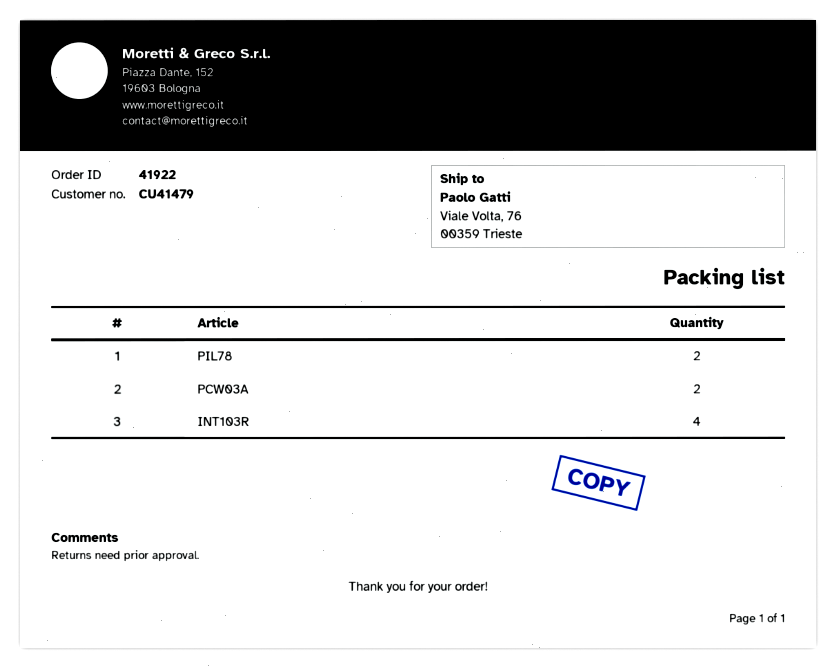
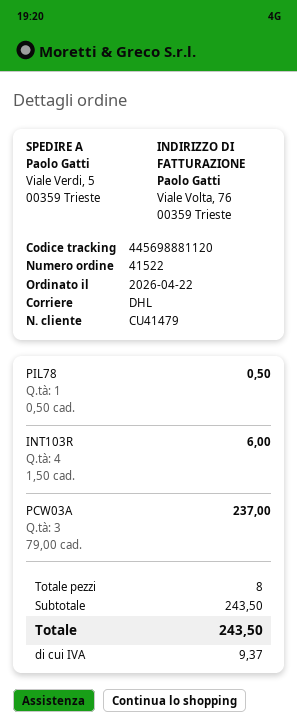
order number: 41922 -> 41522
ship to: Viale Volta, 76, 00359 Trieste -> Viale Verdi, 5, 00359 Trieste
PIL78: 2 -> 1
PCW03A: 2 -> 3

